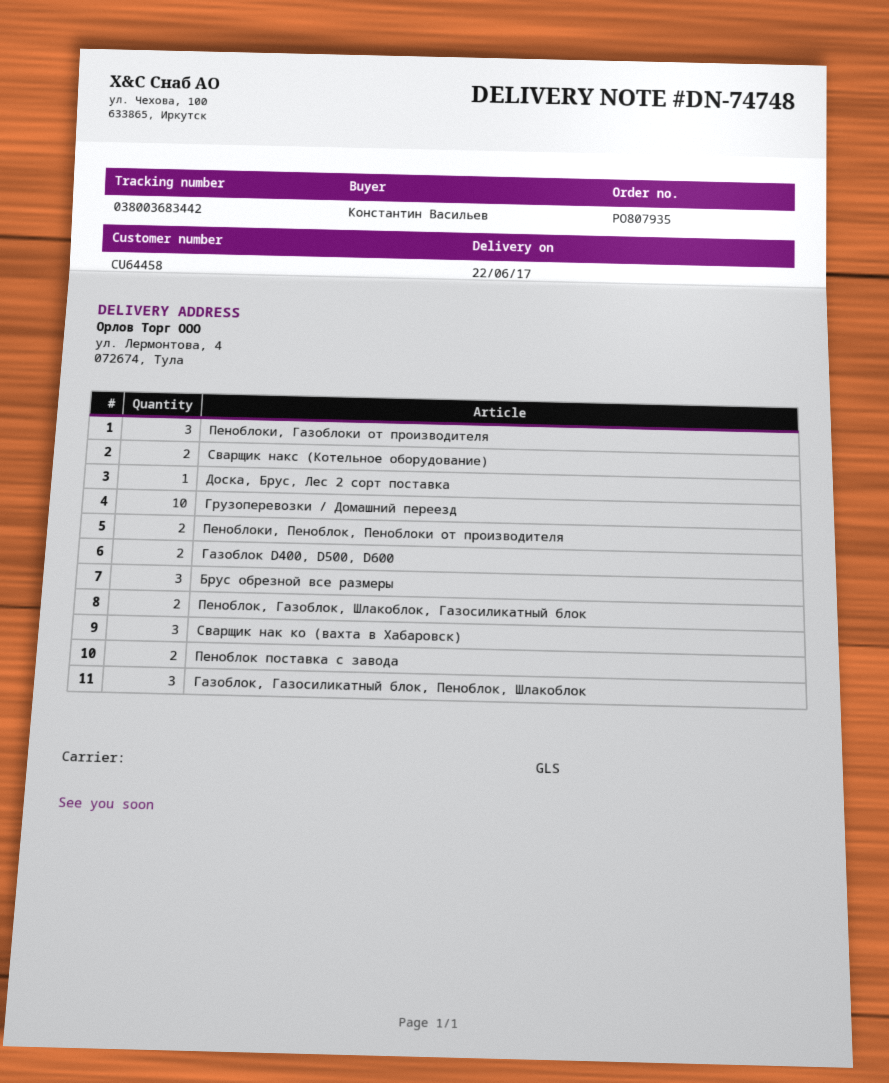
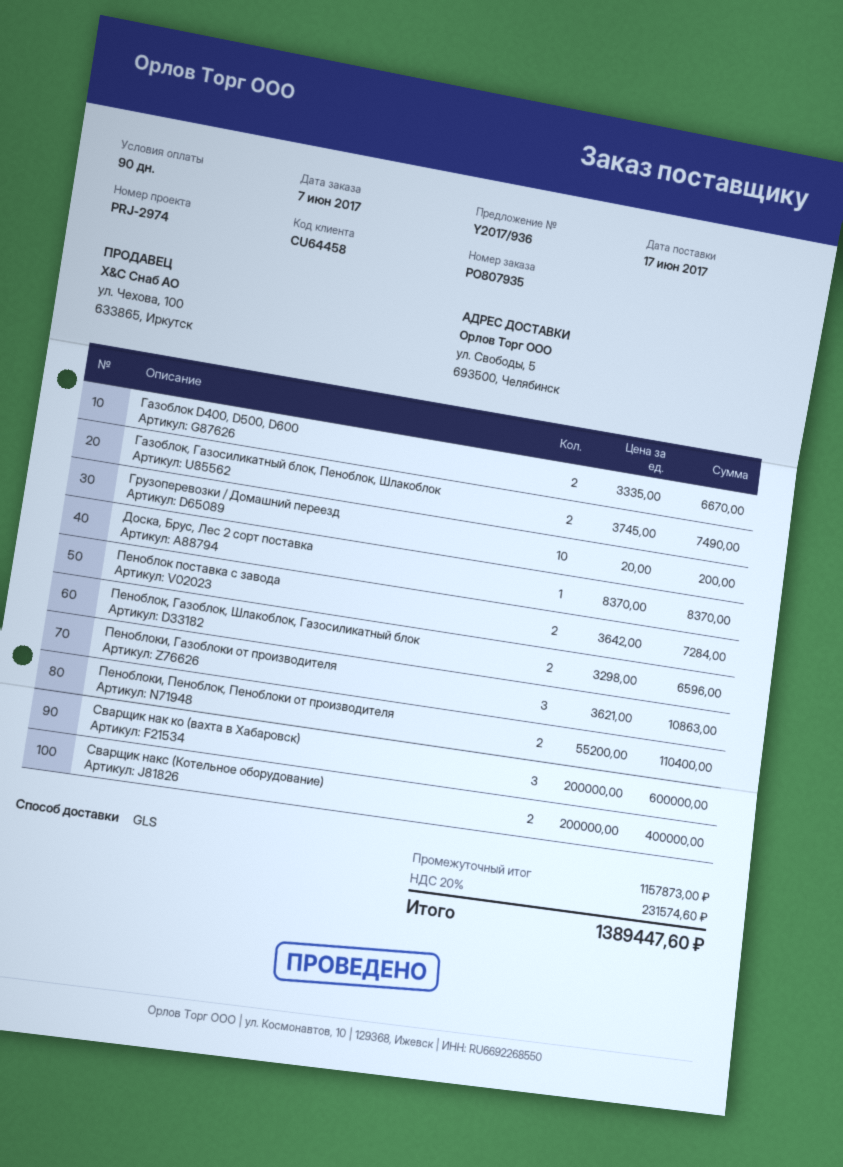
delivery date: 2017-06-22 -> 2017-06-17
ship to: ул. Лермонтова, 4, 072674, Тула -> ул. Свободы, 5, 693500, Челябинск
Брус обрезной все размеры: 3 -> none
Газоблок, Газосиликатный блок, Пеноблок, Шлакоблок: 3 -> 2

